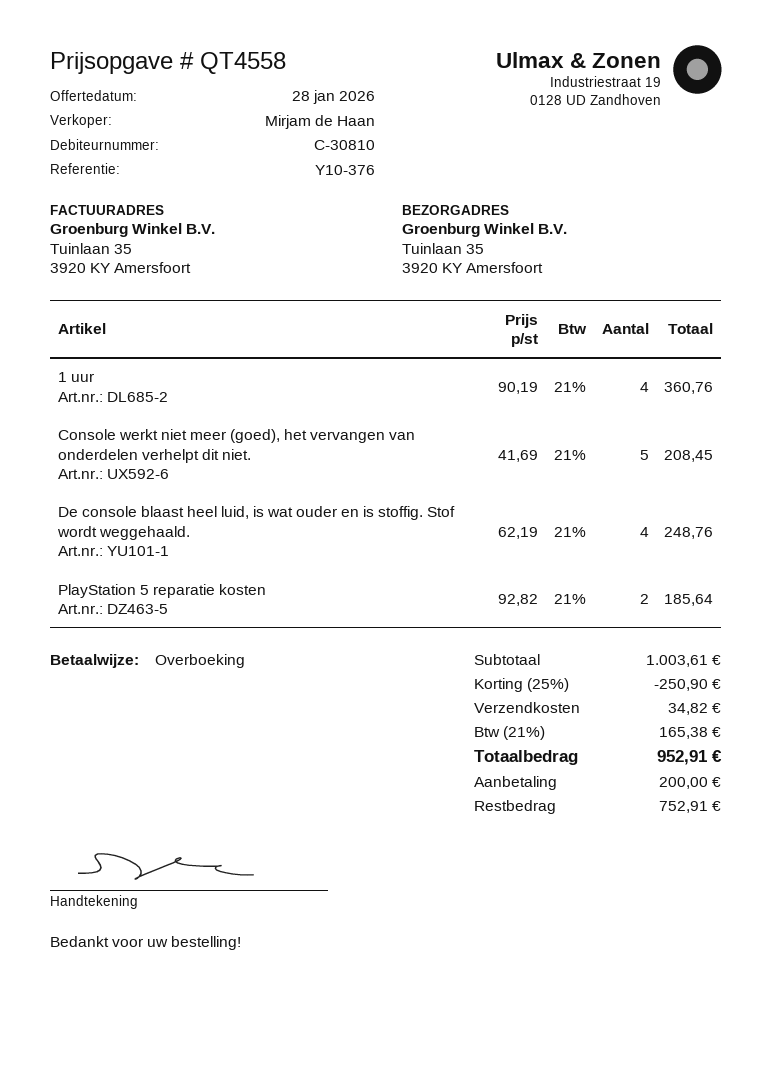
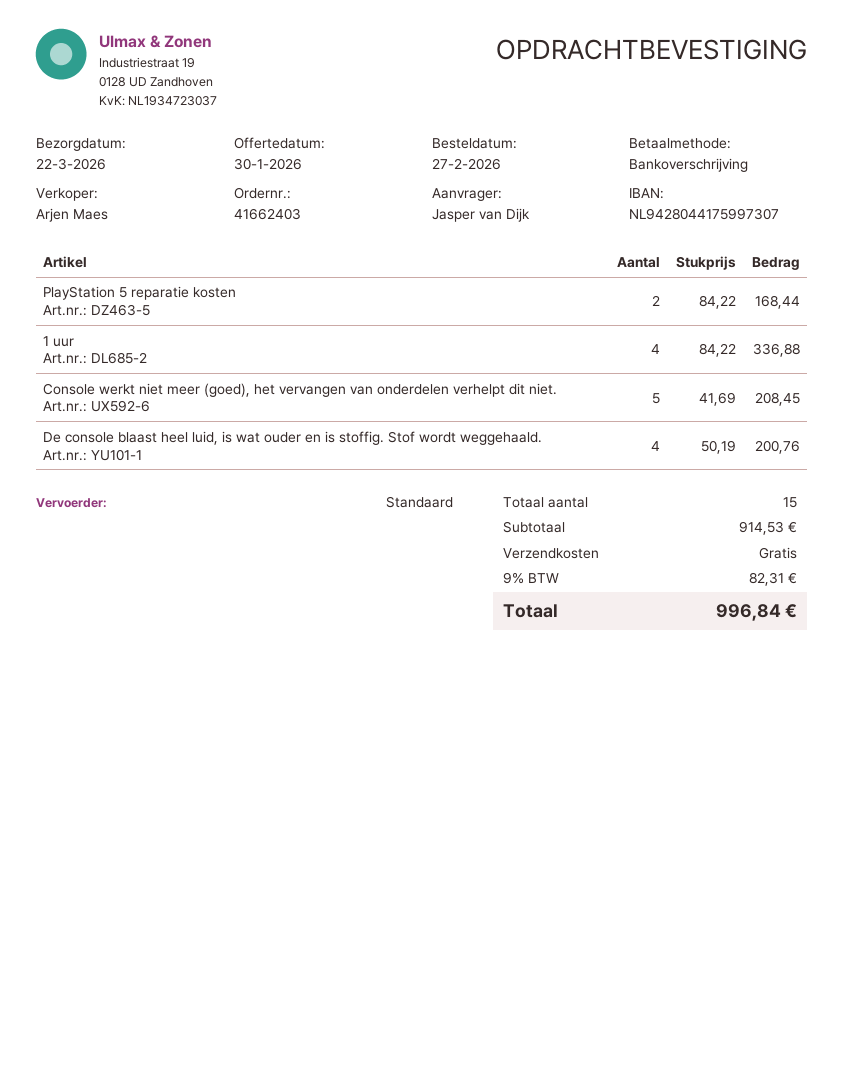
quote date: 2026-01-28 -> 2026-01-30
sales rep: Mirjam de Haan -> Arjen Maes
1 uur: 4 x 90.19 = 360.76 -> 4 x 84.22 = 336.88
De console blaast heel luid, is wat ouder en is stoffig. Stof wordt weggehaald.: 4 x 62.19 = 248.76 -> 4 x 50.19 = 200.76
PlayStation 5 reparatie kosten: 2 x 92.82 = 185.64 -> 2 x 84.22 = 168.44
subtotal: 1003.61 -> 914.53
discount: 25% = 250.90 -> none
shipping: 34.82 -> 0.00
tax: 21% = 165.38 -> 9% = 82.31
total: 952.91 -> 996.84

